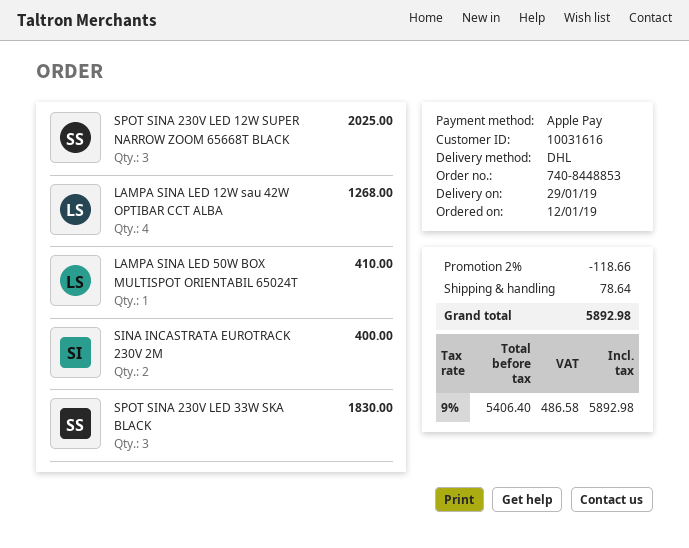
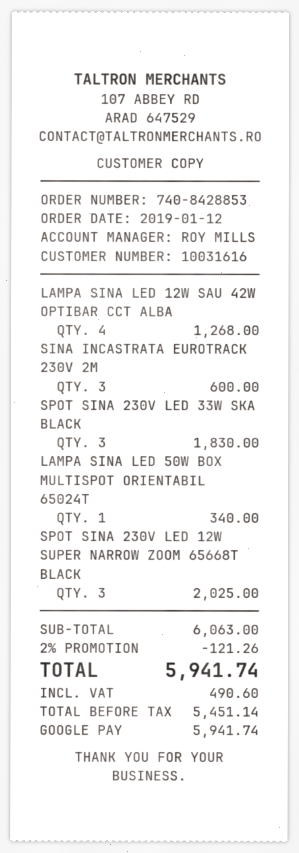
order number: 740-8448853 -> 740-8428853
payment method: Apple Pay -> Google Pay
LAMPA SINA LED 50W BOX MULTISPOT ORIENTABIL 65024T: 1 for 410.00 -> 1 for 340.00
SINA INCASTRATA EUROTRACK 230V 2M: 2 for 400.00 -> 3 for 600.00
discount: 2% = 118.66 -> 2% = 121.26
shipping: 78.64 -> none
net: 5406.40 -> 5451.14
tax: 486.58 -> 490.60
total: 5892.98 -> 5941.74

